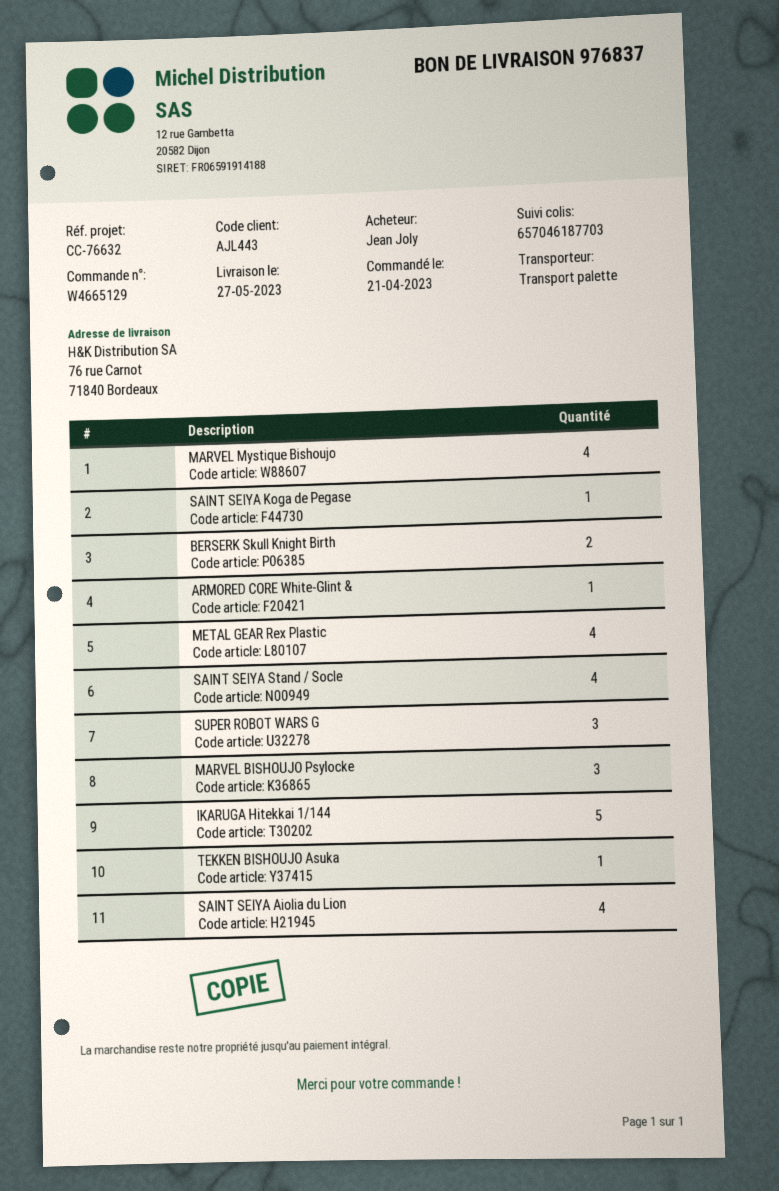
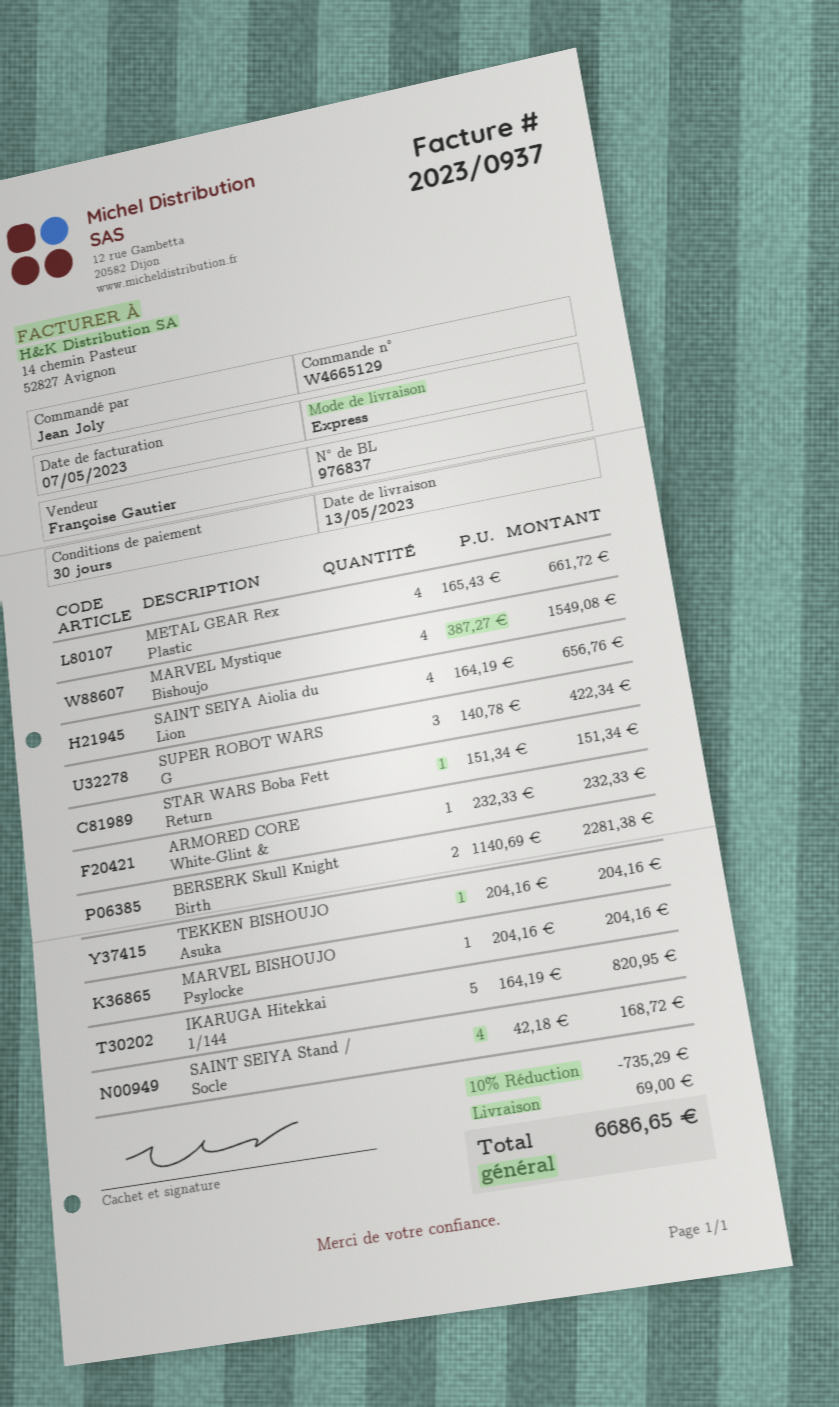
delivery date: 2023-05-27 -> 2023-05-13
shipping method: pallet freight -> express
SAINT SEIYA Koga de Pegase: 1 -> none
MARVEL BISHOUJO Psylocke: 3 -> 1
STAR WARS Boba Fett Return: none -> 1

